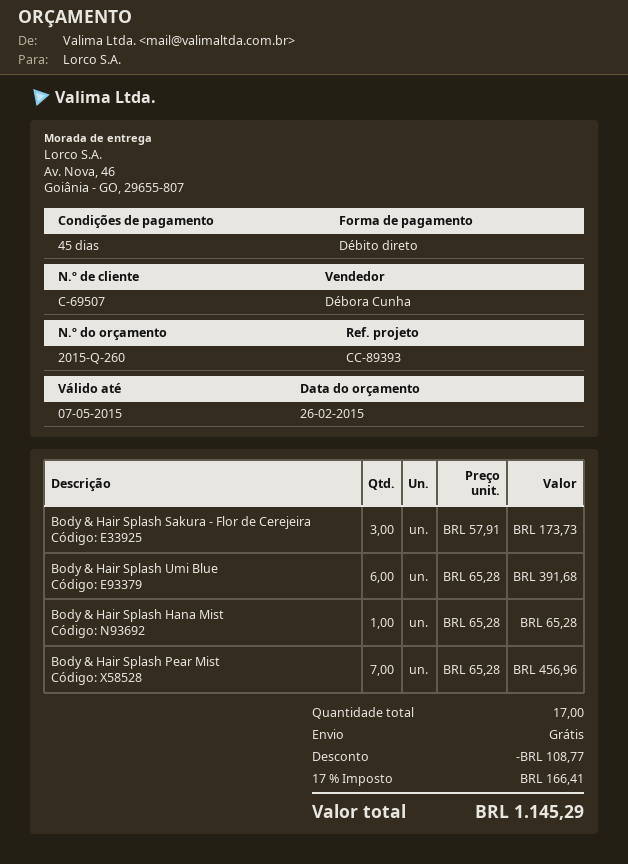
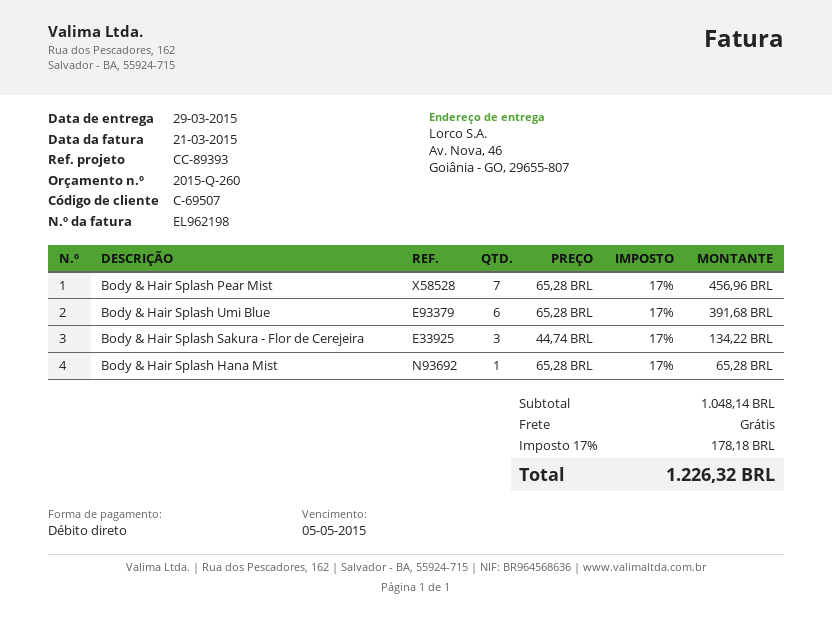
Body & Hair Splash Sakura - Flor de Cerejeira: 3 x 57.91 = 173.73 -> 3 x 44.74 = 134.22
discount: 108.77 -> none
tax: 17% = 166.41 -> 17% = 178.18
total: 1145.29 -> 1226.32

